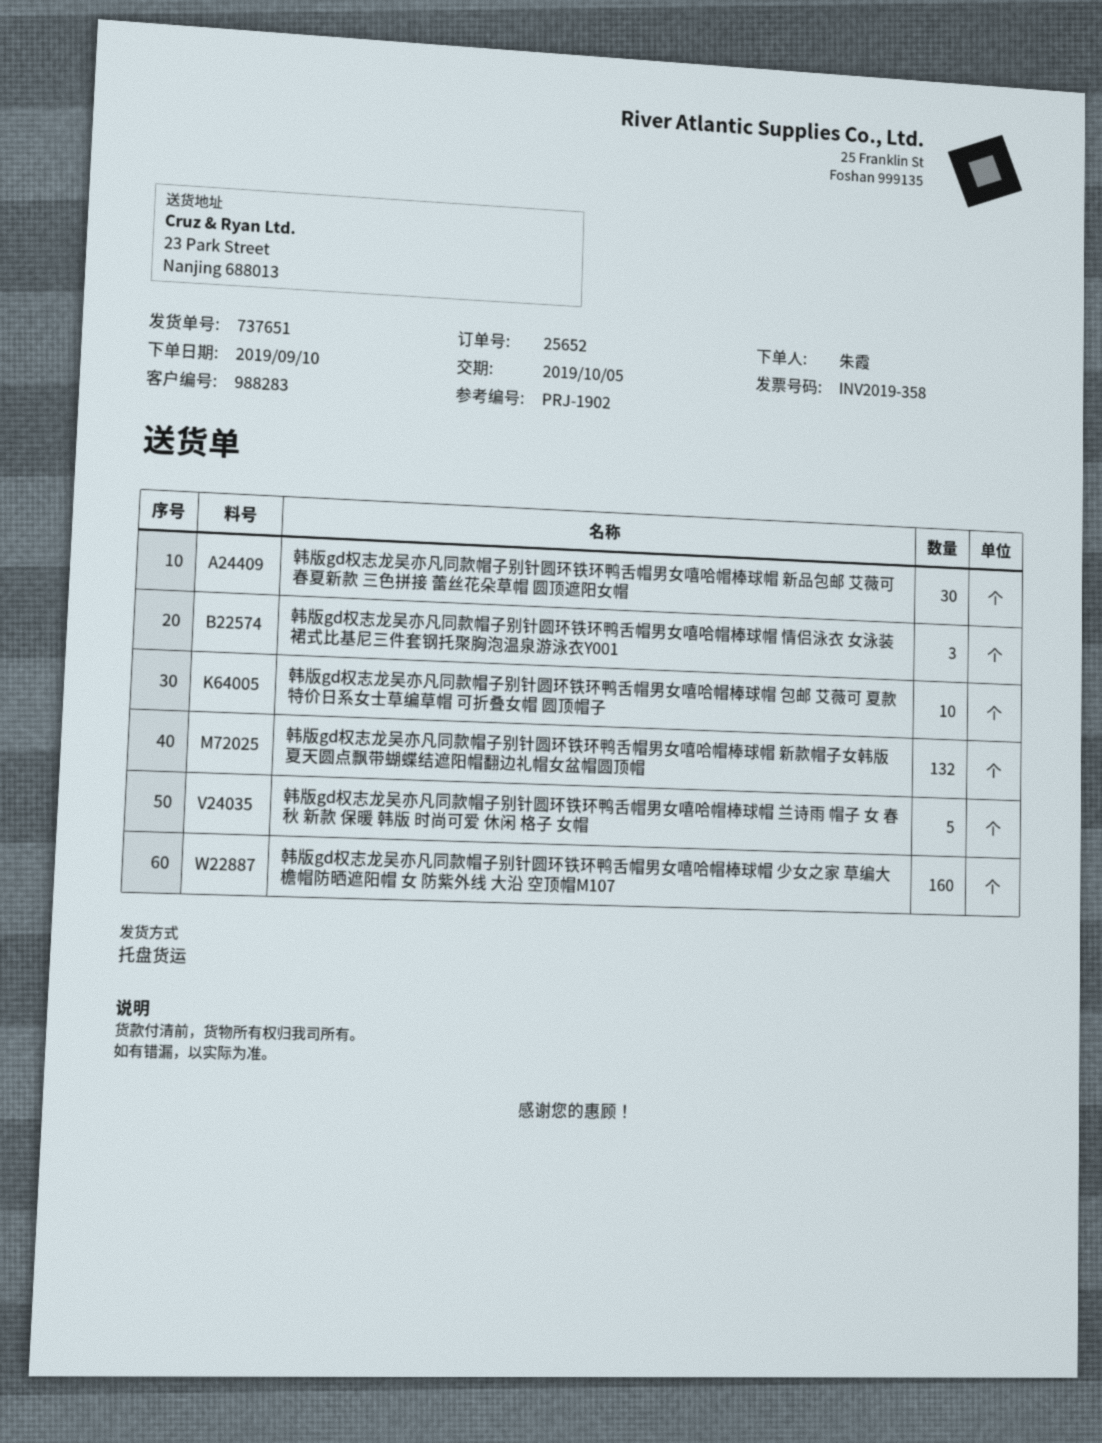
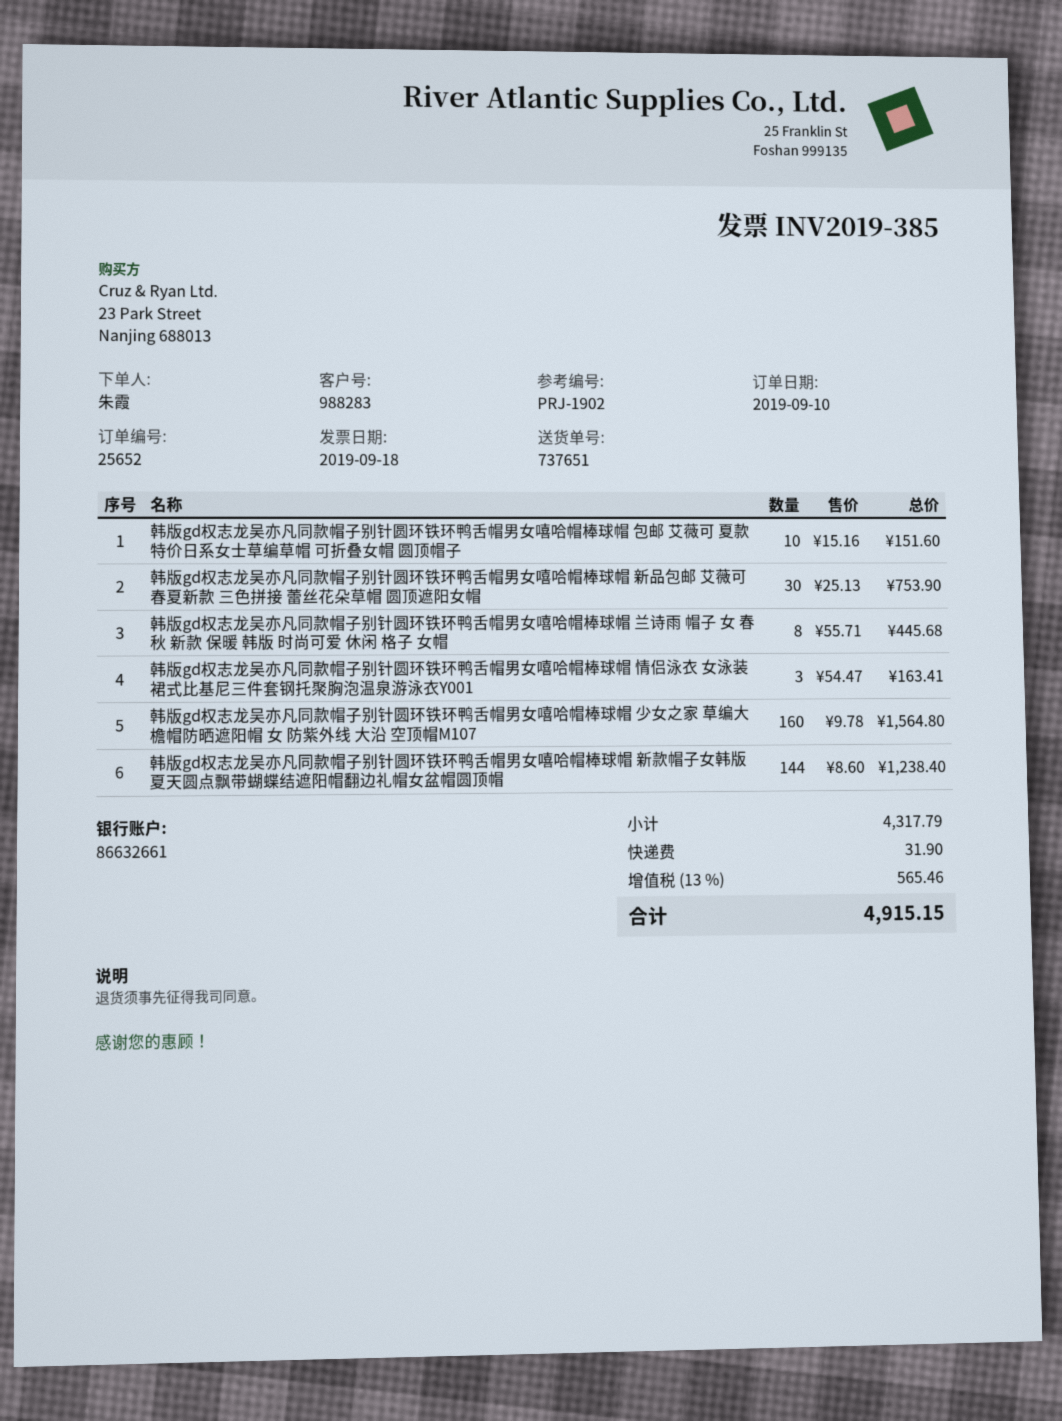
invoice number: INV2019-358 -> INV2019-385
韩版gd权志龙吴亦凡同款帽子别针圆环铁环鸭舌帽男女嘻哈帽棒球帽 新款帽子女韩版夏天圆点飘带蝴蝶结遮阳帽翻边礼帽女盆帽圆顶帽: 132 -> 144
韩版gd权志龙吴亦凡同款帽子别针圆环铁环鸭舌帽男女嘻哈帽棒球帽 兰诗雨 帽子 女 春秋 新款 保暖 韩版 时尚可爱 休闲 格子 女帽: 5 -> 8

